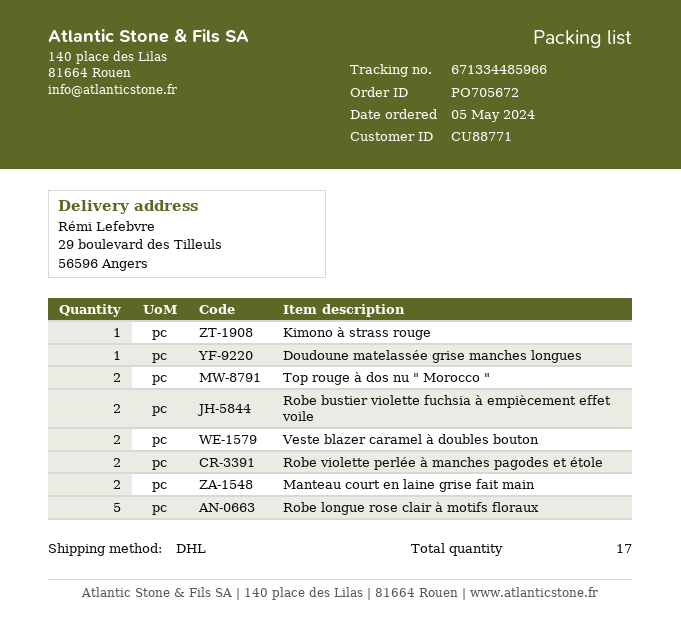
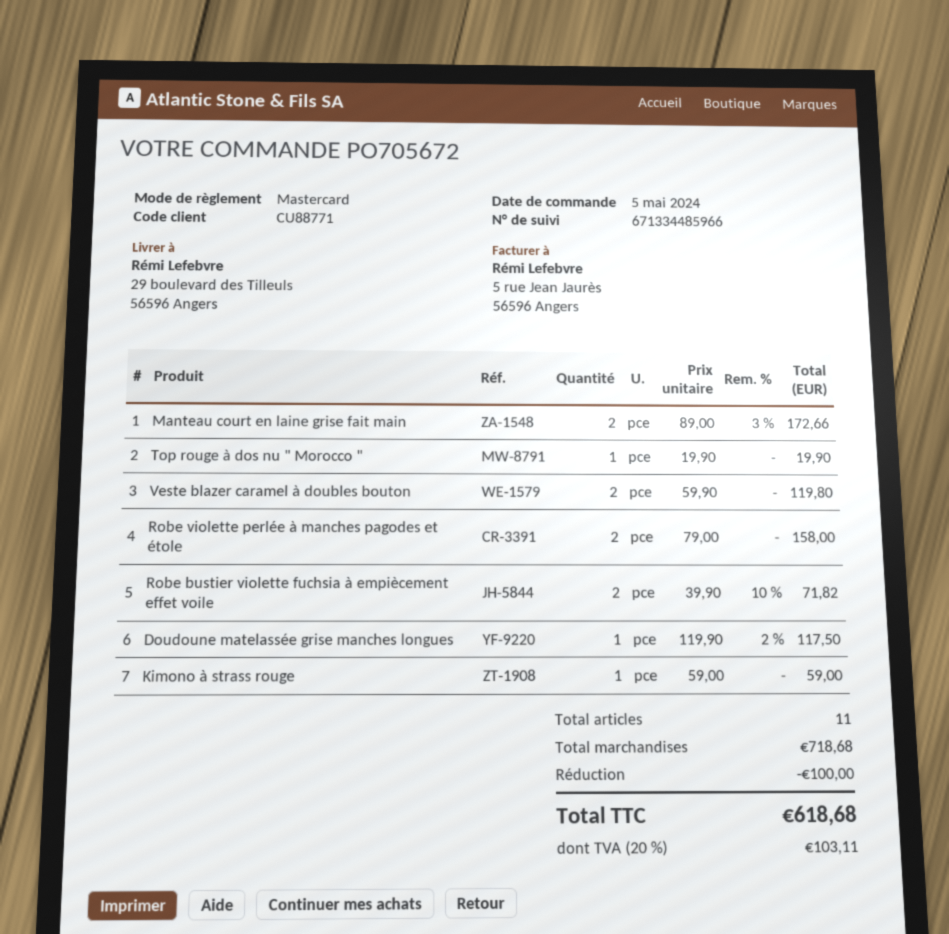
Top rouge à dos nu " Morocco ": 2 -> 1
Robe longue rose clair à motifs floraux: 5 -> none
total quantity: 17 -> 11

